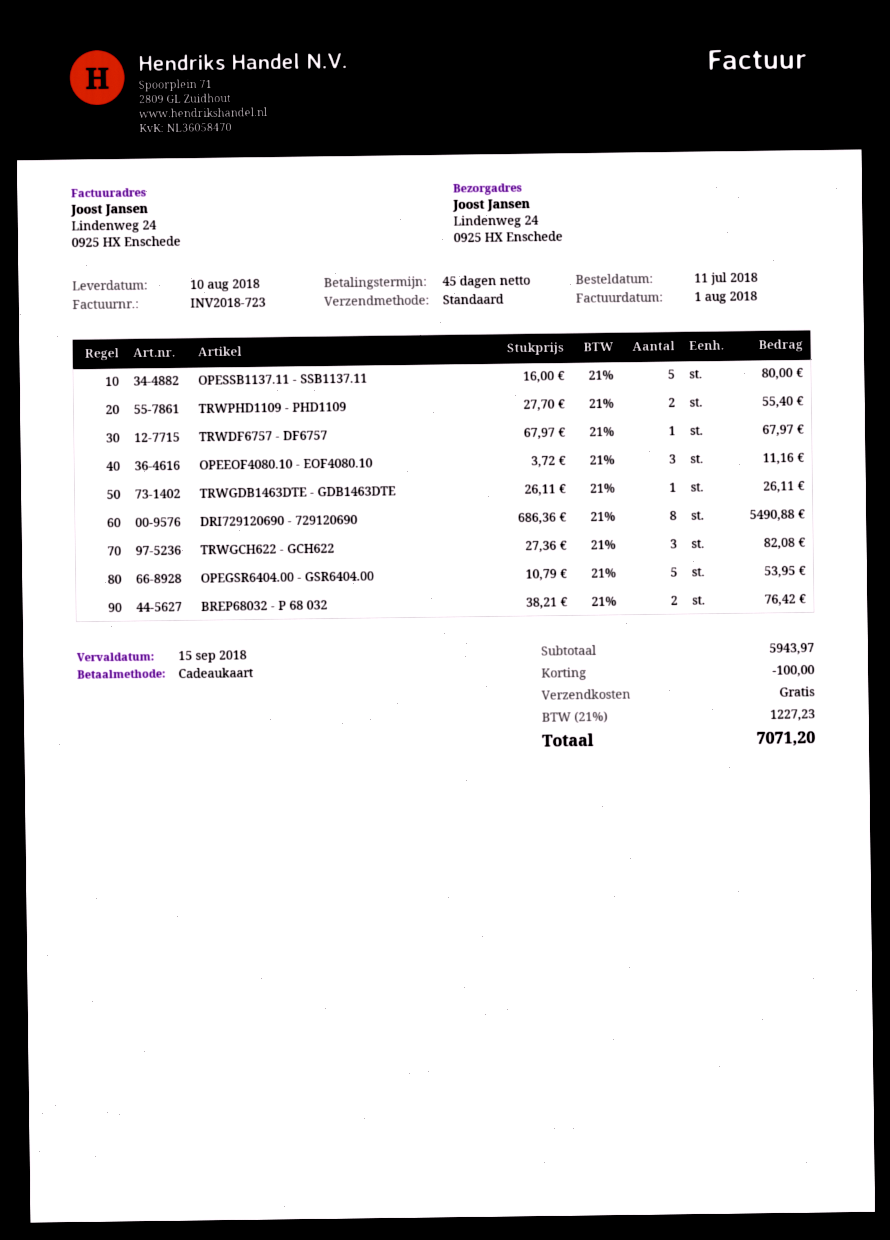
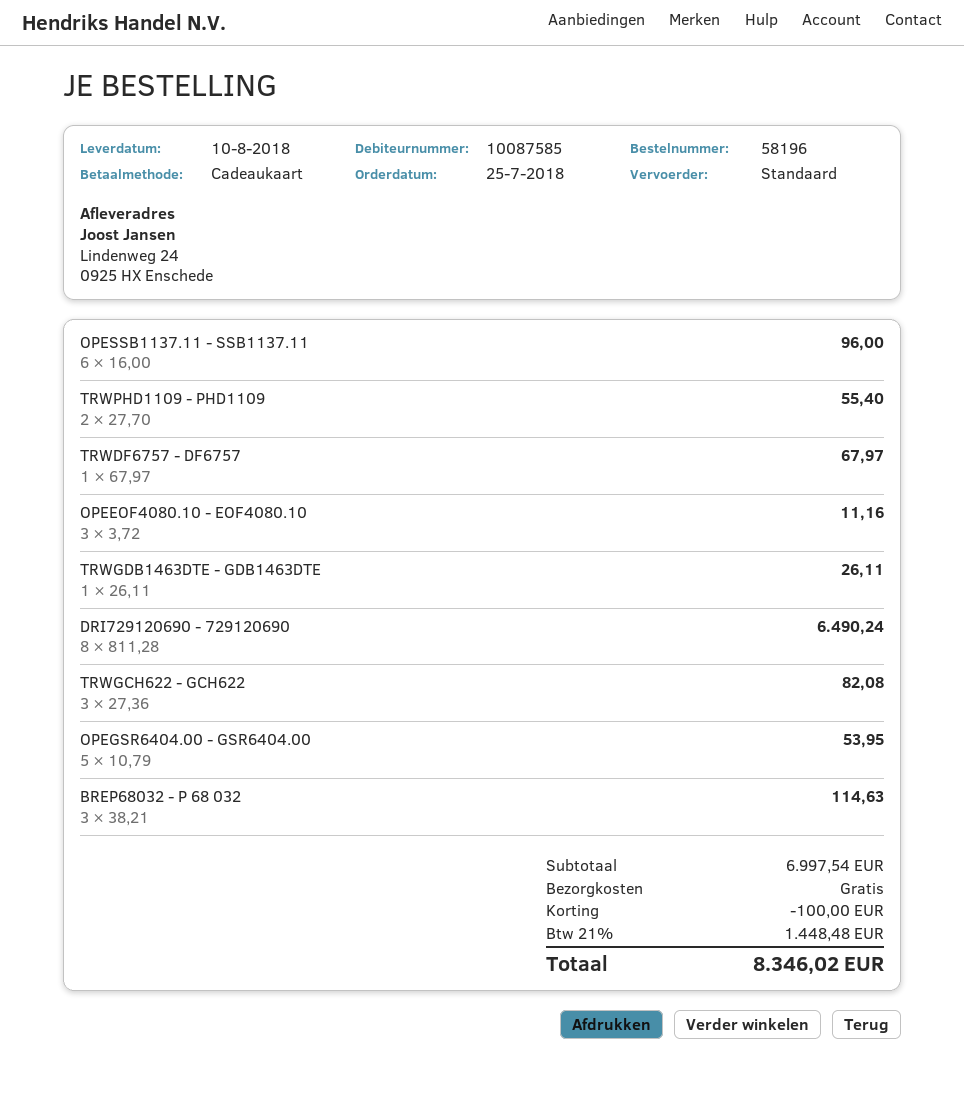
order date: 2018-07-11 -> 2018-07-25
OPESSB1137.11 - SSB1137.11: 5 x 16.00 = 80.00 -> 6 x 16.00 = 96.00
DRI729120690 - 729120690: 8 x 686.36 = 5490.88 -> 8 x 811.28 = 6490.24
BREP68032 - P 68 032: 2 x 38.21 = 76.42 -> 3 x 38.21 = 114.63
subtotal: 5943.97 -> 6997.54
tax: 21% = 1227.23 -> 21% = 1448.48
total: 7071.20 -> 8346.02

